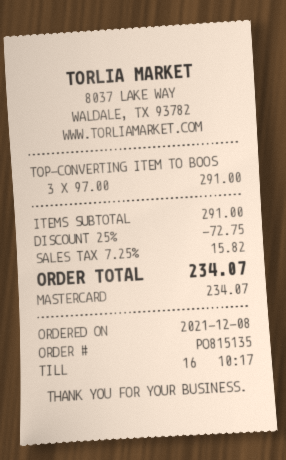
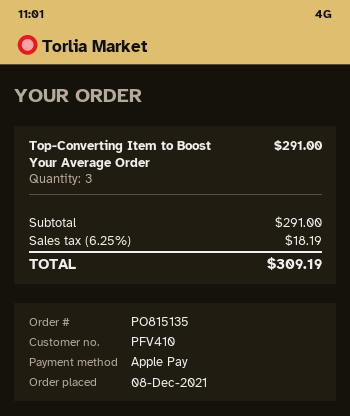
payment method: Mastercard -> Apple Pay
discount: 25% = 72.75 -> none
tax: 7.25% = 15.82 -> 6.25% = 18.19
total: 234.07 -> 309.19

